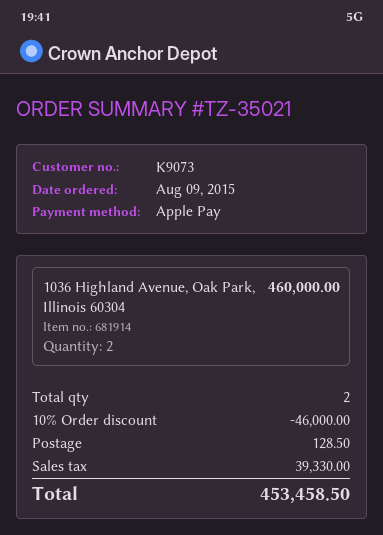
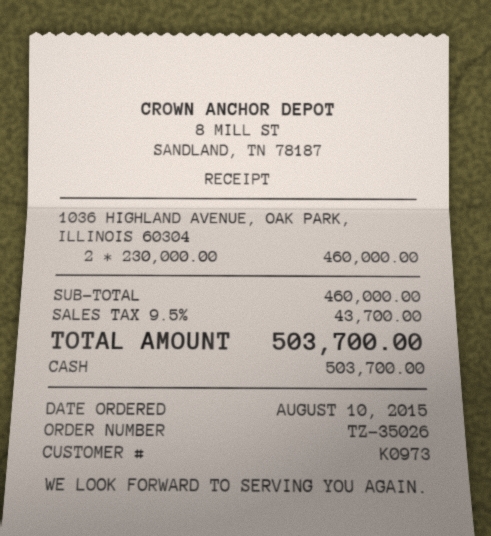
order number: TZ-35021 -> TZ-35026
order date: 2015-08-09 -> 2015-08-10
customer number: K9073 -> K0973
payment method: Apple Pay -> cash
discount: 10% = 46000.00 -> none
shipping: 128.50 -> none
tax: 39330.00 -> 43700.00
total: 453458.50 -> 503700.00

